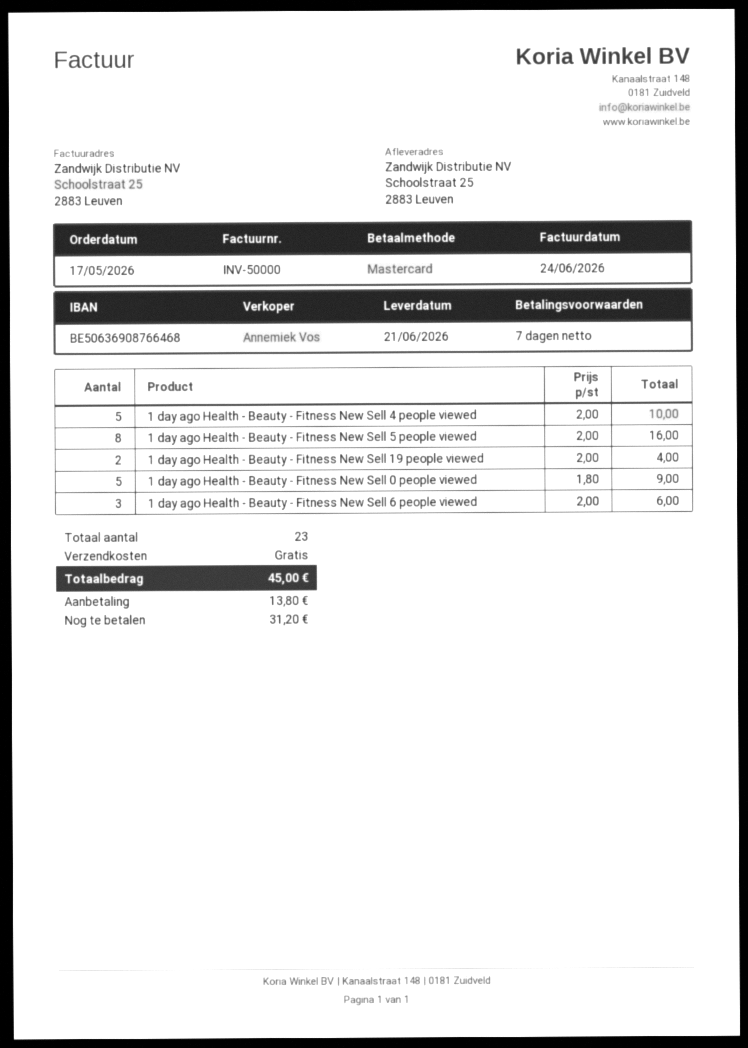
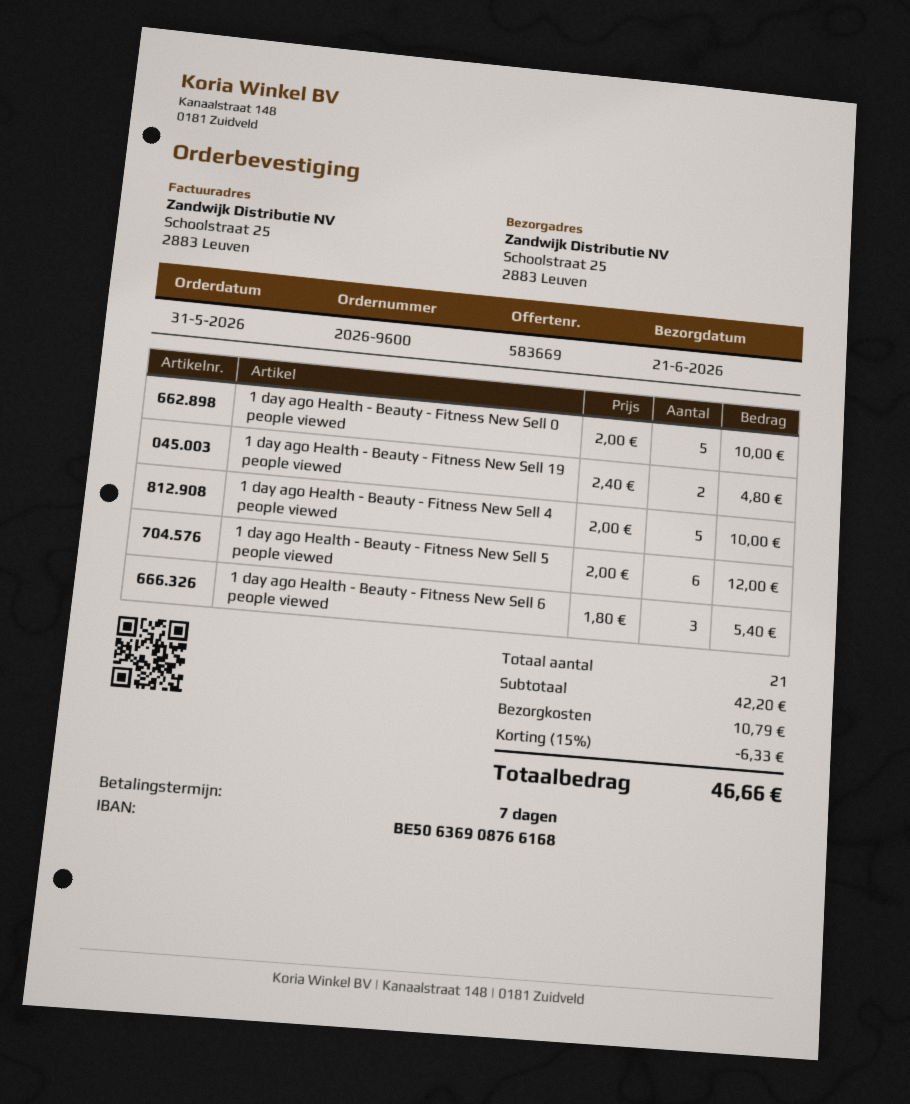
order date: 2026-05-17 -> 2026-05-31
bank account: BE50636908766468 -> BE50636908766168
1 day ago Health - Beauty - Fitness New Sell 5 people viewed: 8 x 2.00 = 16.00 -> 6 x 2.00 = 12.00
1 day ago Health - Beauty - Fitness New Sell 19 people viewed: 2 x 2.00 = 4.00 -> 2 x 2.40 = 4.80
1 day ago Health - Beauty - Fitness New Sell 0 people viewed: 5 x 1.80 = 9.00 -> 5 x 2.00 = 10.00
1 day ago Health - Beauty - Fitness New Sell 6 people viewed: 3 x 2.00 = 6.00 -> 3 x 1.80 = 5.40
total quantity: 23 -> 21
discount: none -> 15% = 6.33
shipping: 0.00 -> 10.79
total: 45.00 -> 46.66

